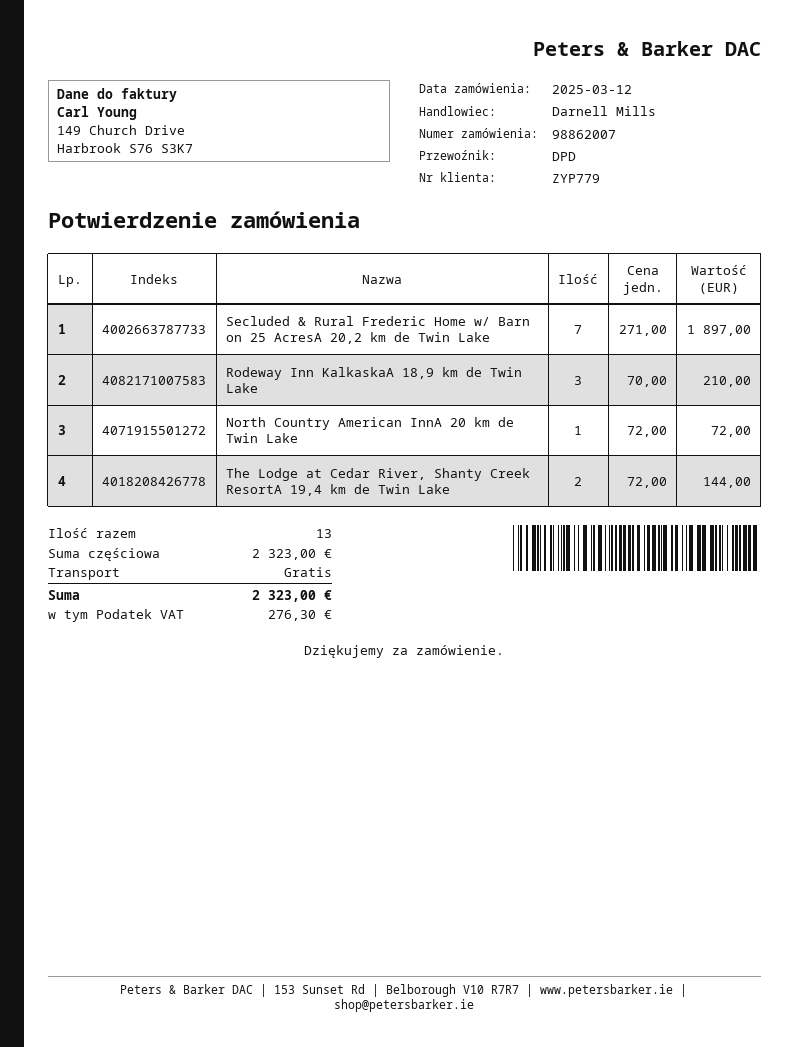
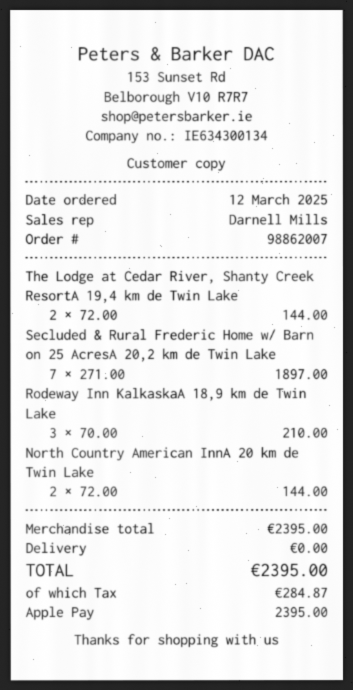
North Country American InnA 20 km de Twin Lake: 1 x 72.00 = 72.00 -> 2 x 72.00 = 144.00
subtotal: 2323.00 -> 2395.00
tax: 276.30 -> 284.87
total: 2323.00 -> 2395.00

